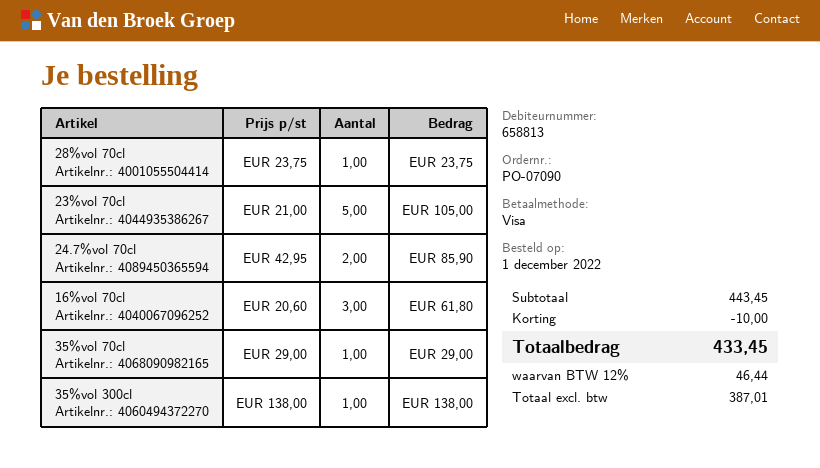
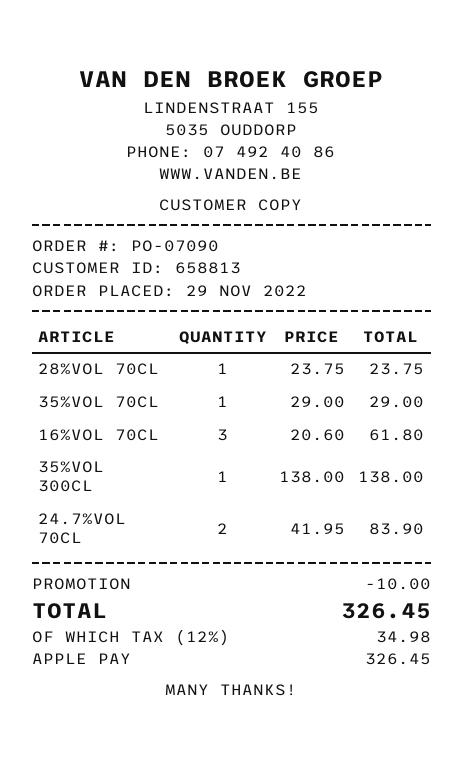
order date: 2022-12-01 -> 2022-11-29
payment method: Visa -> Apple Pay
23%vol 70cl: 5 x 21.00 = 105.00 -> none
24.7%vol 70cl: 2 x 42.95 = 85.90 -> 2 x 41.95 = 83.90
tax: 12% = 46.44 -> 12% = 34.98
total: 433.45 -> 326.45

